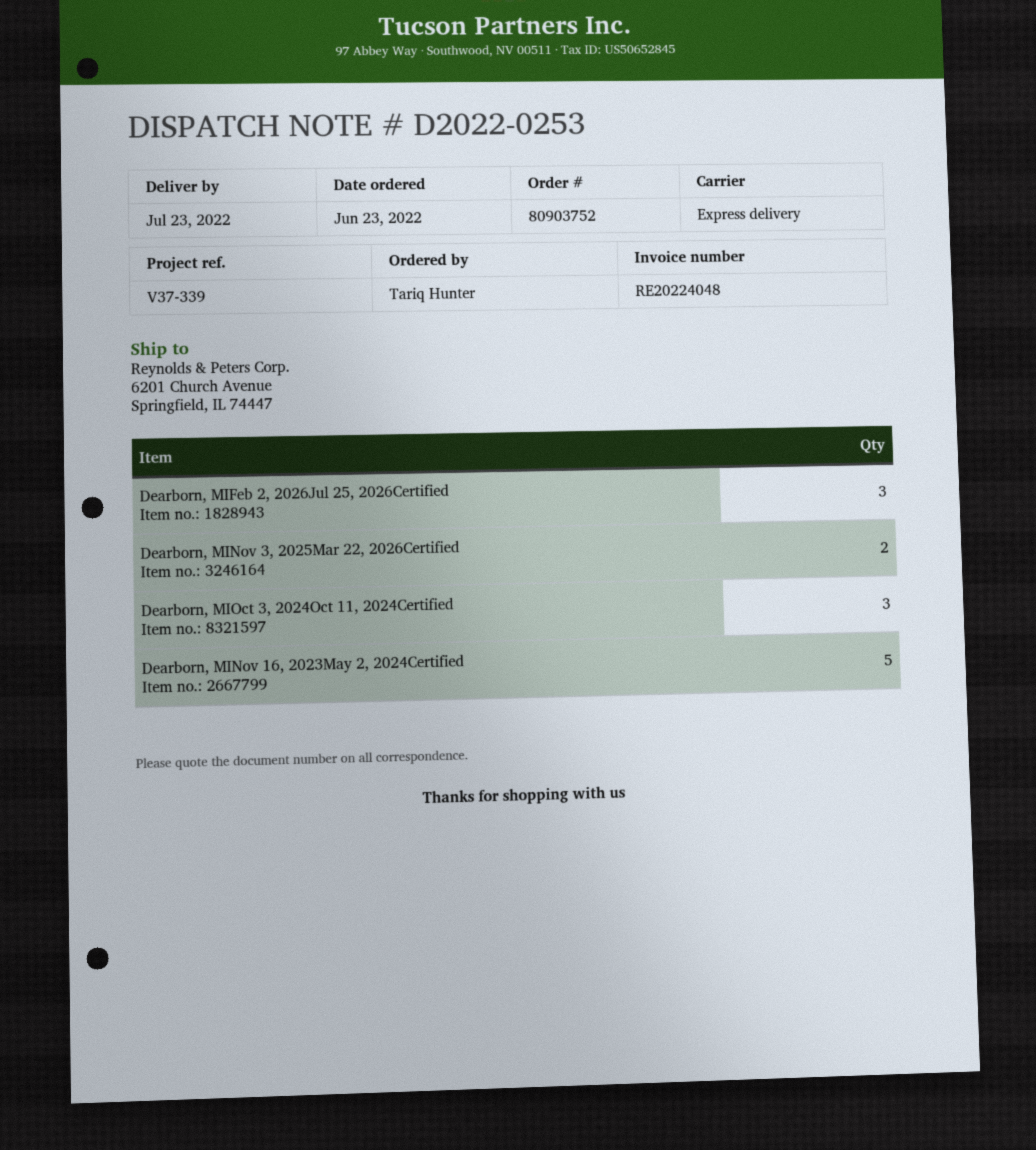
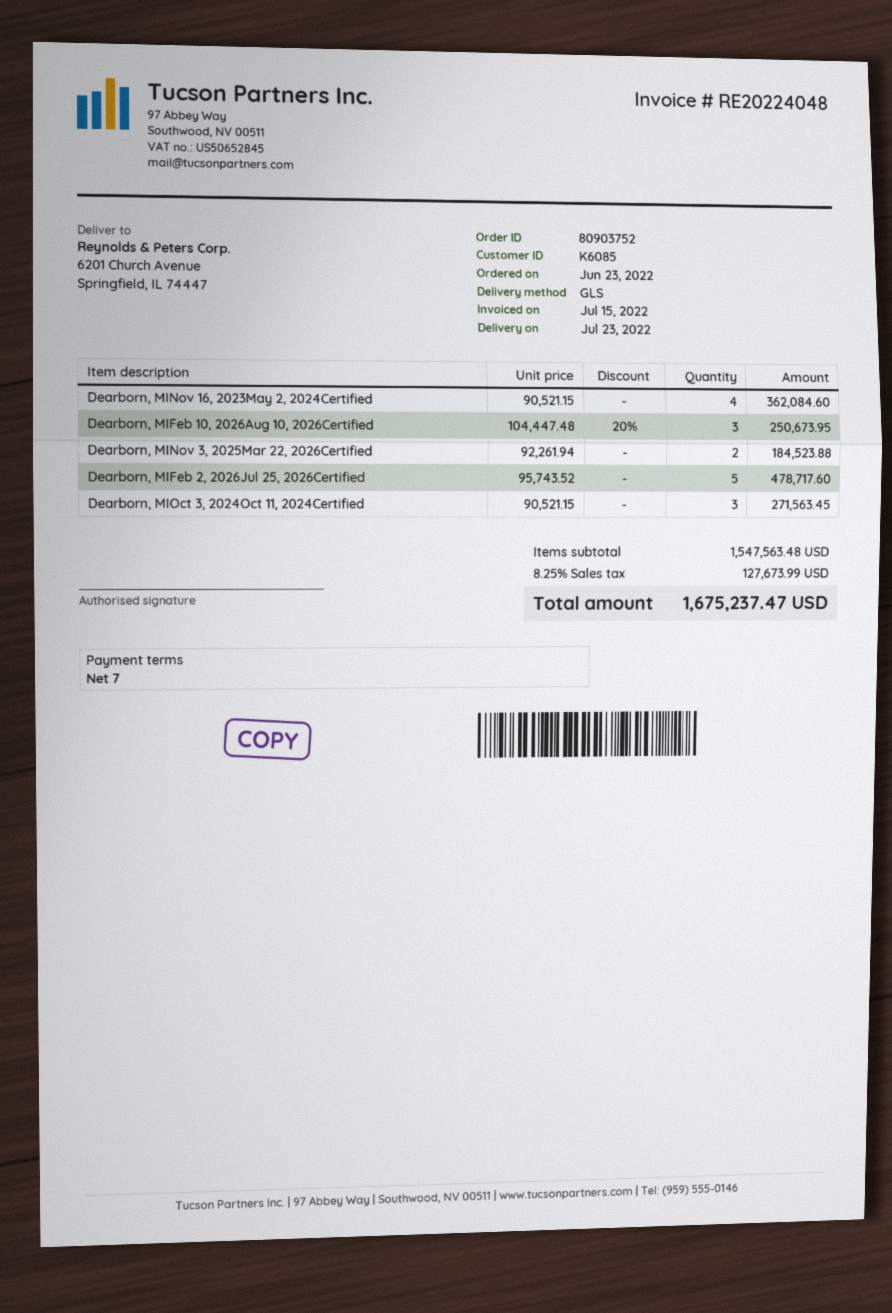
shipping method: express -> GLS
Dearborn, MIFeb 2, 2026Jul 25, 2026Certified: 3 -> 5
Dearborn, MINov 16, 2023May 2, 2024Certified: 5 -> 4
Dearborn, MIFeb 10, 2026Aug 10, 2026Certified: none -> 3

